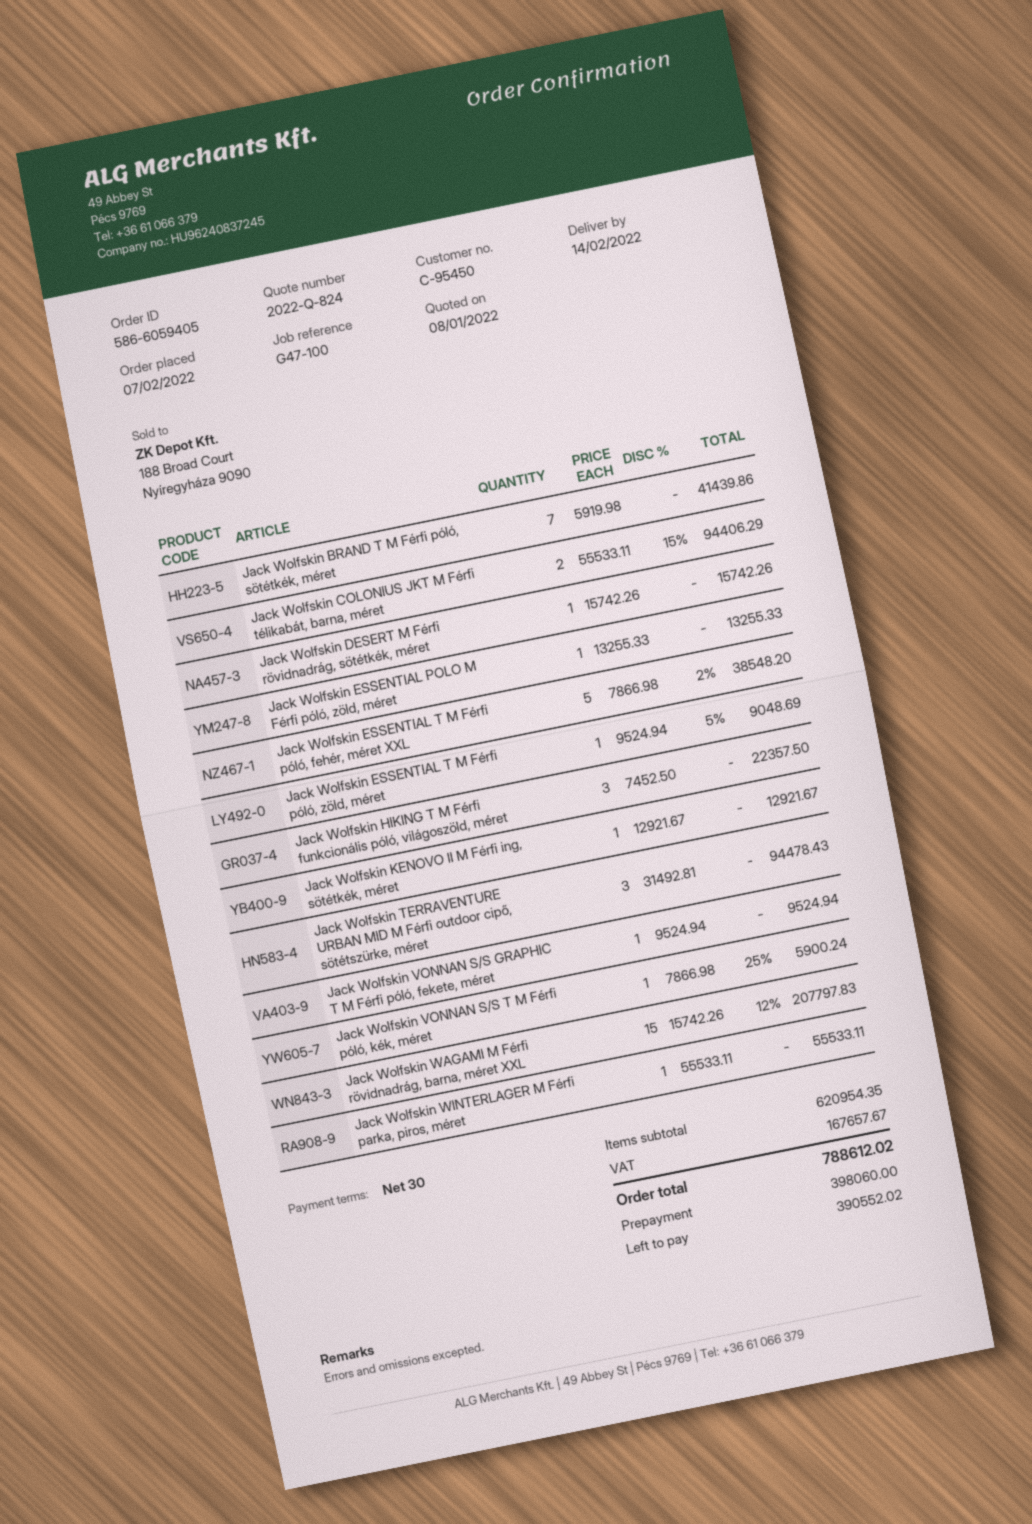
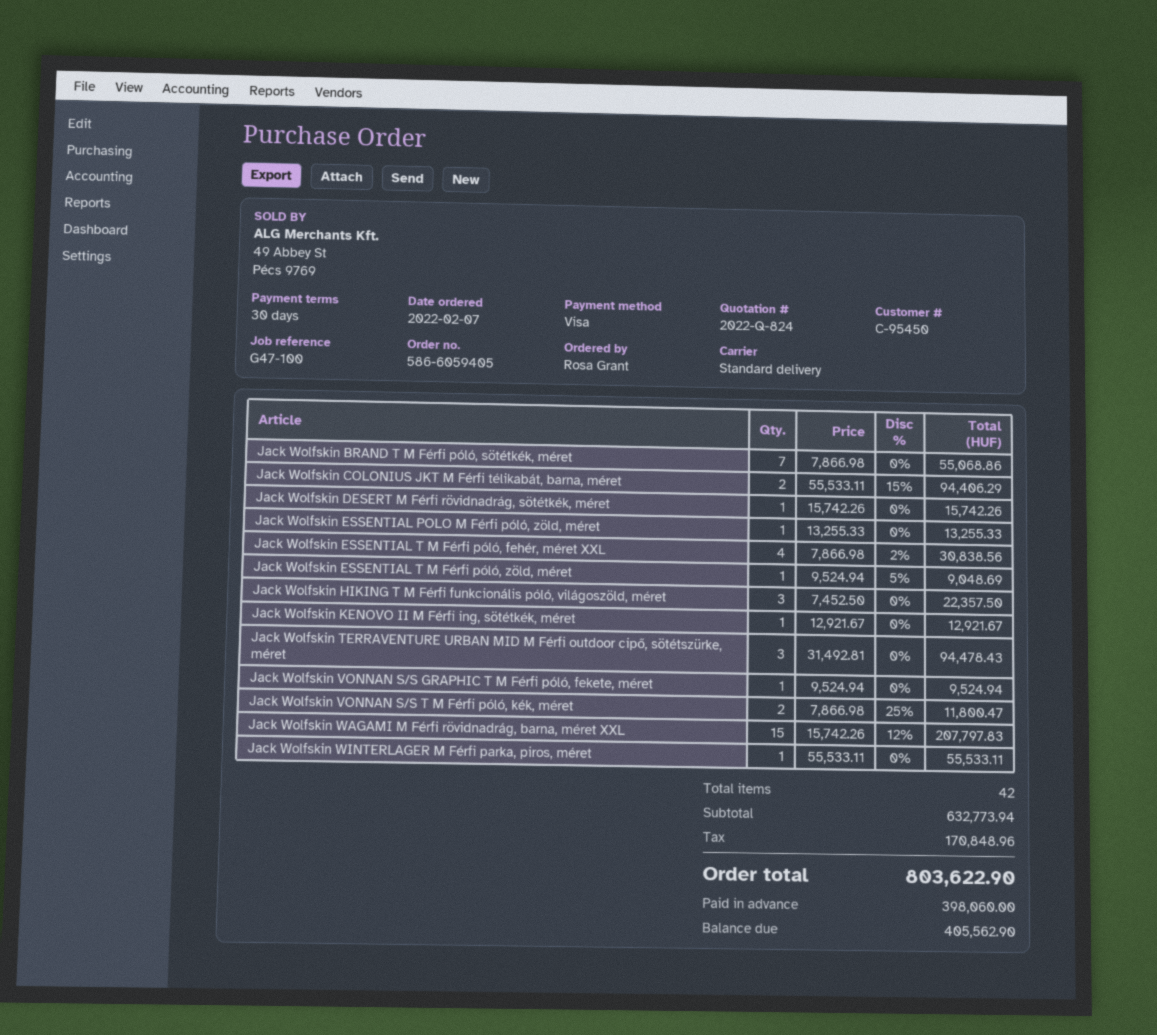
Jack Wolfskin BRAND T M Férfi póló, sötétkék, méret: 7 x 5919.98 = 41439.86 -> 7 x 7866.98 = 55068.86
Jack Wolfskin ESSENTIAL T M Férfi póló, fehér, méret XXL: 5 x 7866.98 - 2% = 38548.20 -> 4 x 7866.98 - 2% = 30838.56
Jack Wolfskin VONNAN S/S T M Férfi póló, kék, méret: 1 x 7866.98 - 25% = 5900.24 -> 2 x 7866.98 - 25% = 11800.47
subtotal: 620954.35 -> 632773.94
tax: 167657.67 -> 170848.96
total: 788612.02 -> 803622.90
balance: 390552.02 -> 405562.90

